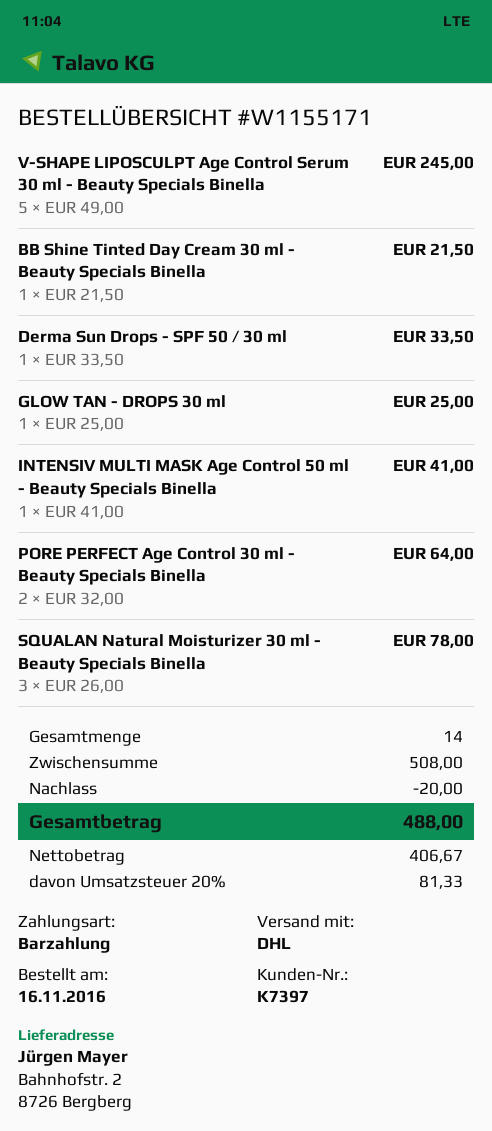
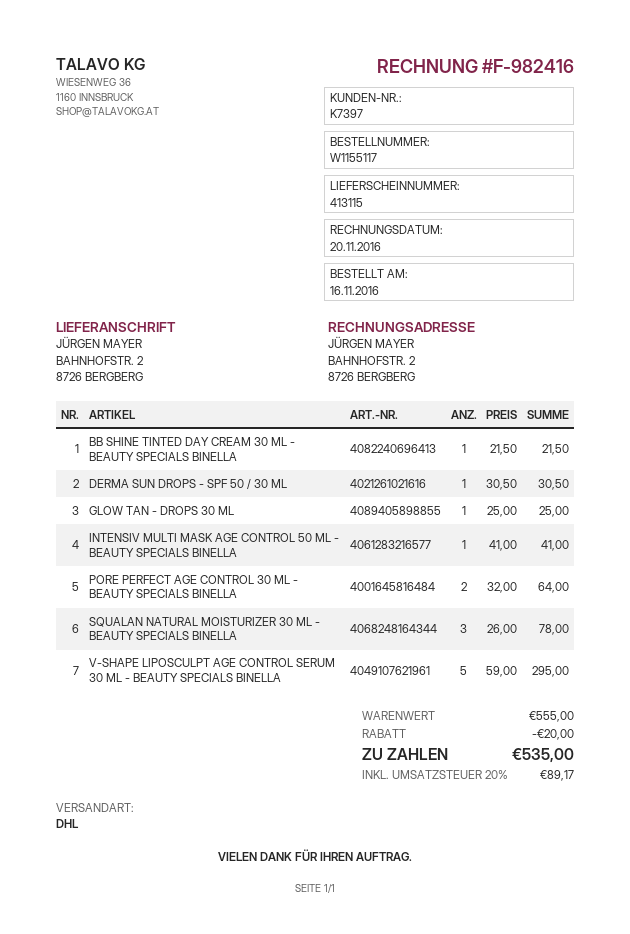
order number: W1155171 -> W1155117
V-SHAPE LIPOSCULPT Age Control Serum 30 ml - Beauty Specials Binella: 5 x 49.00 = 245.00 -> 5 x 59.00 = 295.00
Derma Sun Drops - SPF 50 / 30 ml: 1 x 33.50 = 33.50 -> 1 x 30.50 = 30.50
subtotal: 508.00 -> 555.00
tax: 20% = 81.33 -> 20% = 89.17
total: 488.00 -> 535.00

